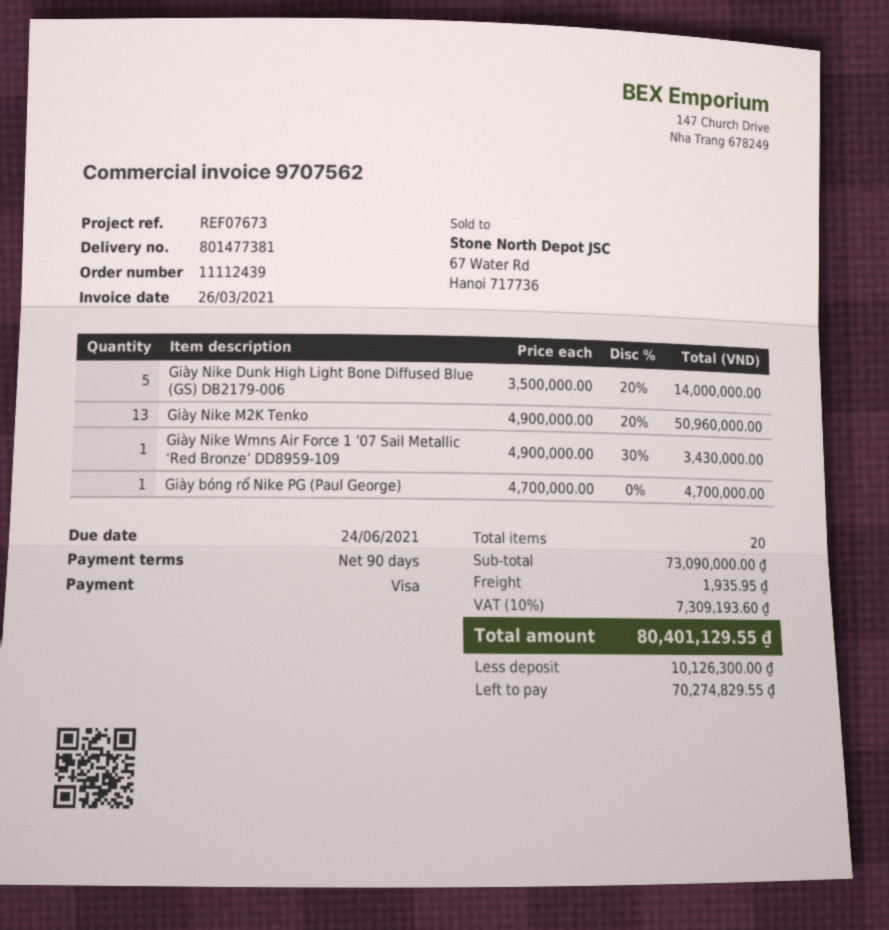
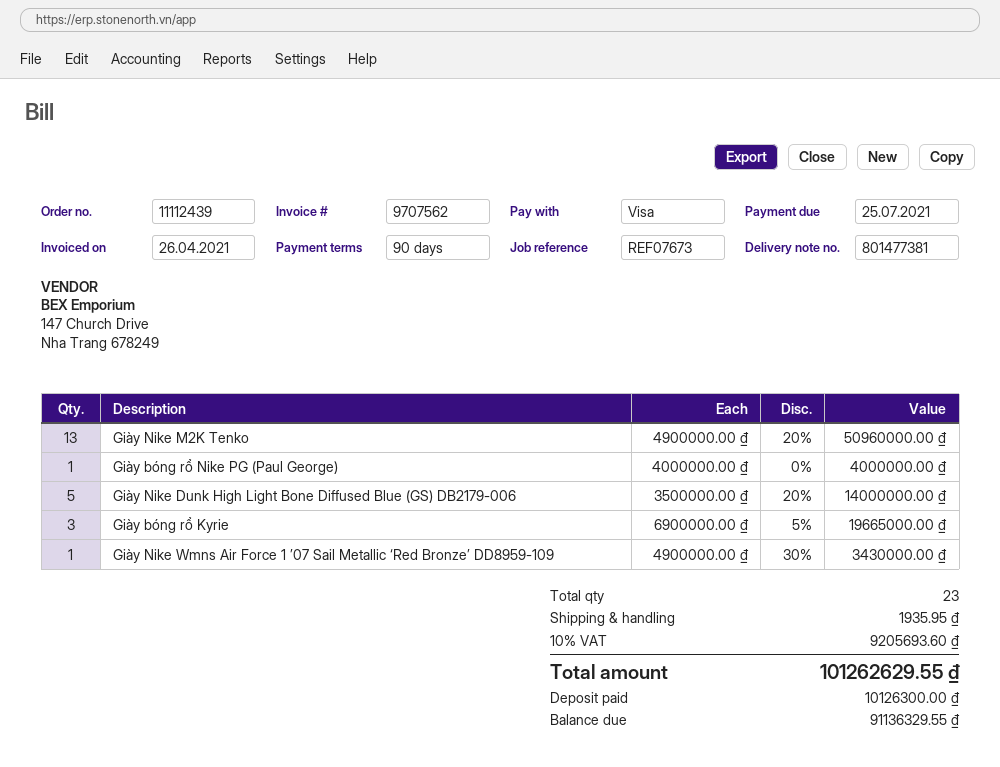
invoice date: 2021-03-26 -> 2021-04-26
due date: 2021-06-24 -> 2021-07-25
Giày bóng rổ Nike PG (Paul George): 1 x 4700000.00 = 4700000.00 -> 1 x 4000000.00 = 4000000.00
Giày bóng rổ Kyrie: none -> 3 x 6900000.00 - 5% = 19665000.00
total quantity: 20 -> 23
tax: 10% = 7309193.60 -> 10% = 9205693.60
total: 80401129.55 -> 101262629.55
balance: 70274829.55 -> 91136329.55

